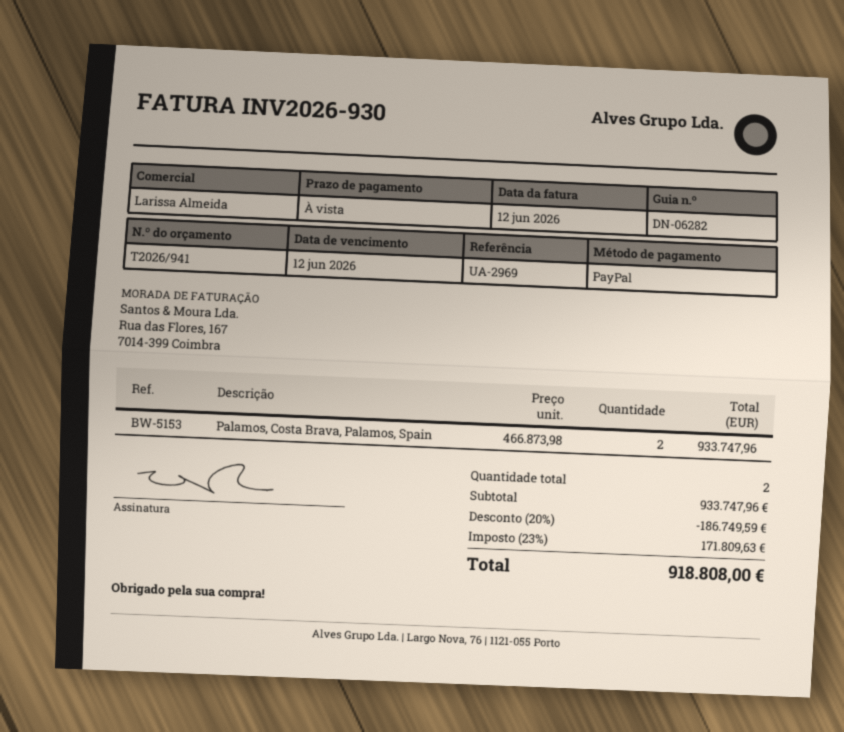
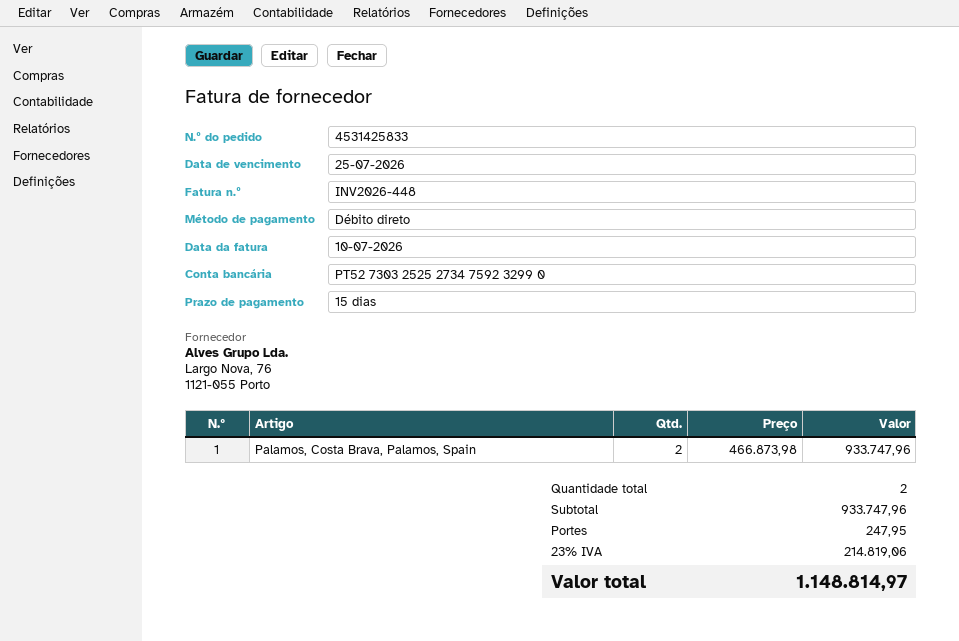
invoice number: INV2026-930 -> INV2026-448
invoice date: 2026-06-12 -> 2026-07-10
payment terms: on receipt -> 15 days
due date: 2026-06-12 -> 2026-07-25
payment method: PayPal -> direct debit
discount: 20% = 186749.59 -> none
shipping: none -> 247.95
tax: 23% = 171809.63 -> 23% = 214819.06
total: 918808.00 -> 1148814.97

